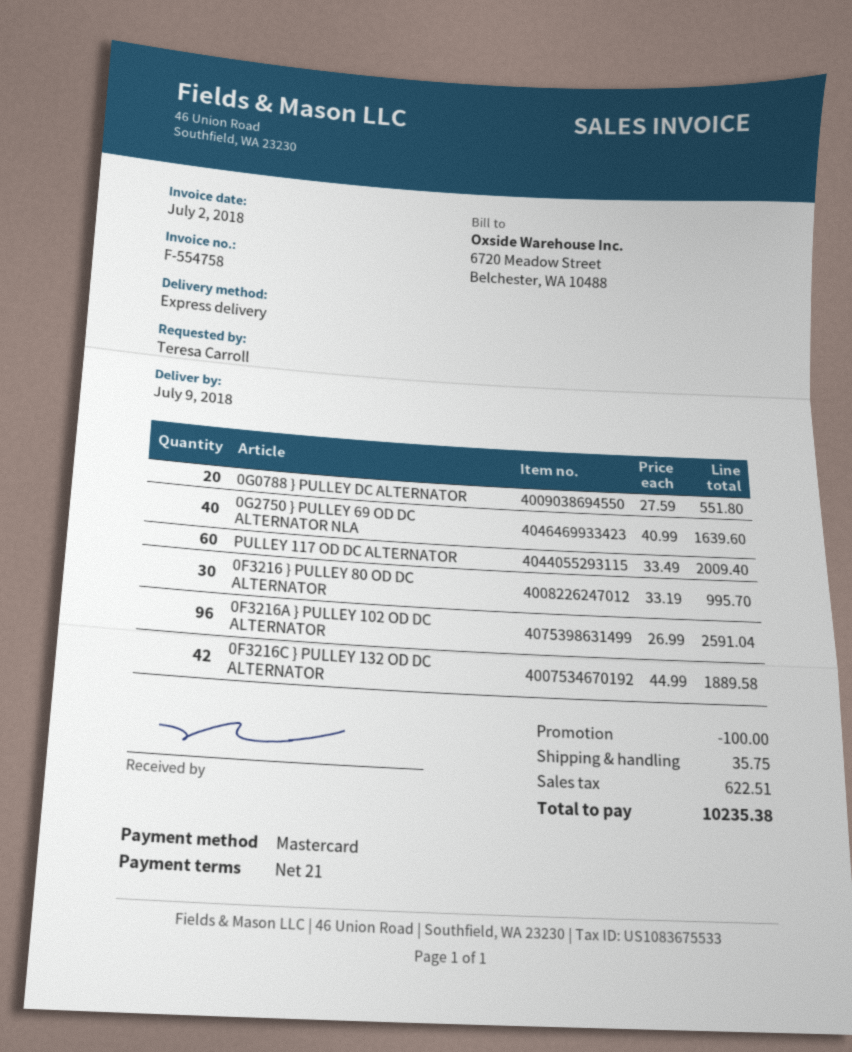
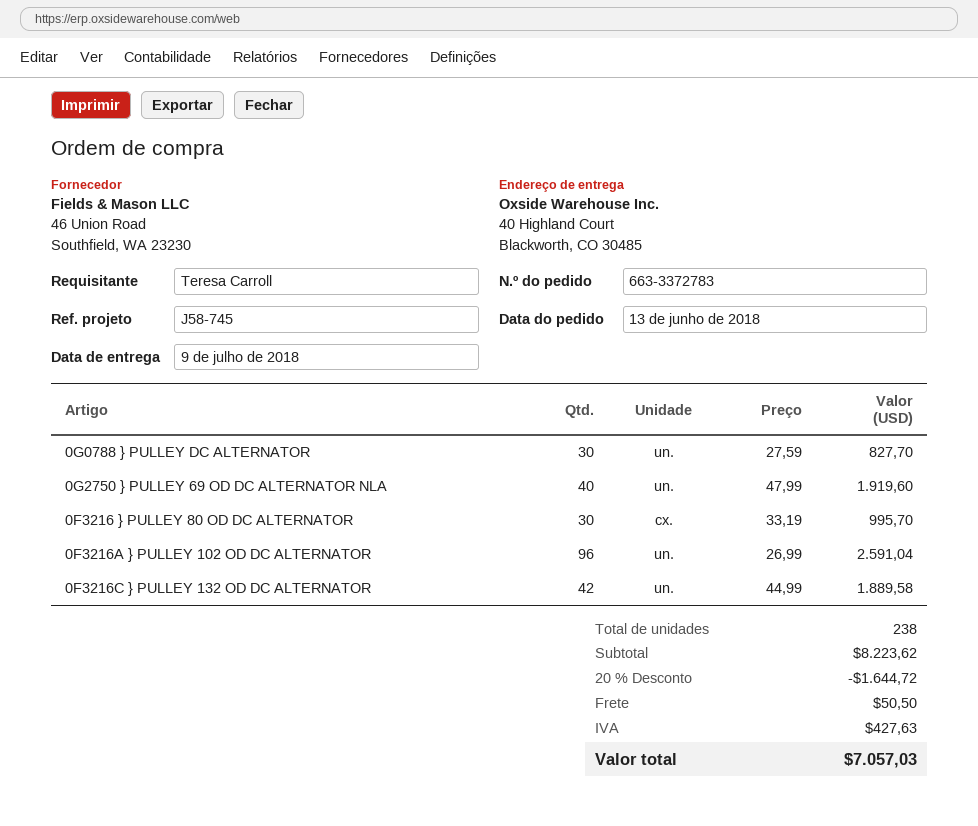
0G0788 } PULLEY DC ALTERNATOR: 20 x 27.59 = 551.80 -> 30 x 27.59 = 827.70
0G2750 } PULLEY 69 OD DC ALTERNATOR NLA: 40 x 40.99 = 1639.60 -> 40 x 47.99 = 1919.60
PULLEY 117 OD DC ALTERNATOR: 60 x 33.49 = 2009.40 -> none
discount: 100.00 -> 1644.72
shipping: 35.75 -> 50.50
tax: 622.51 -> 427.63
total: 10235.38 -> 7057.03

